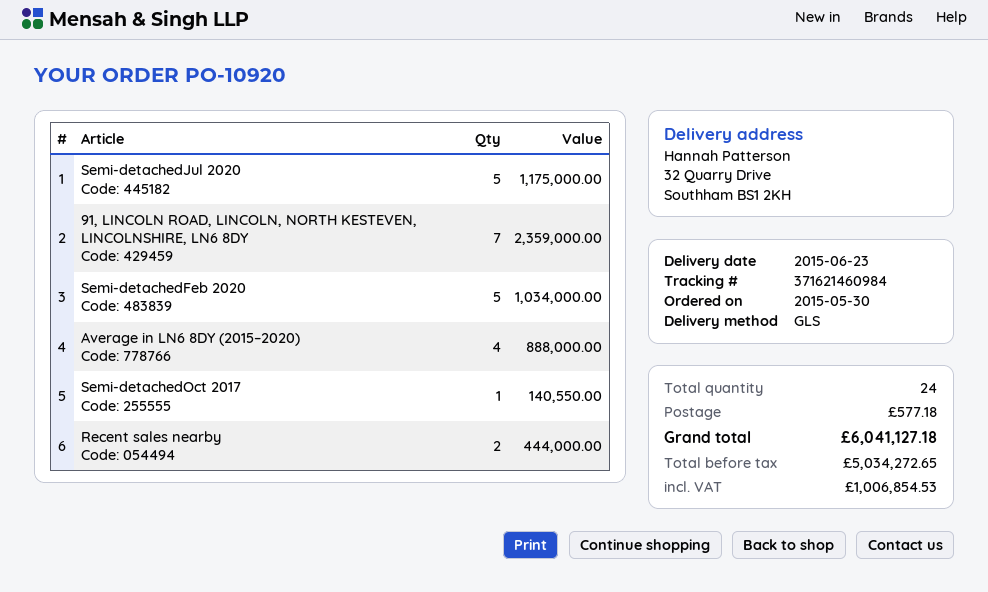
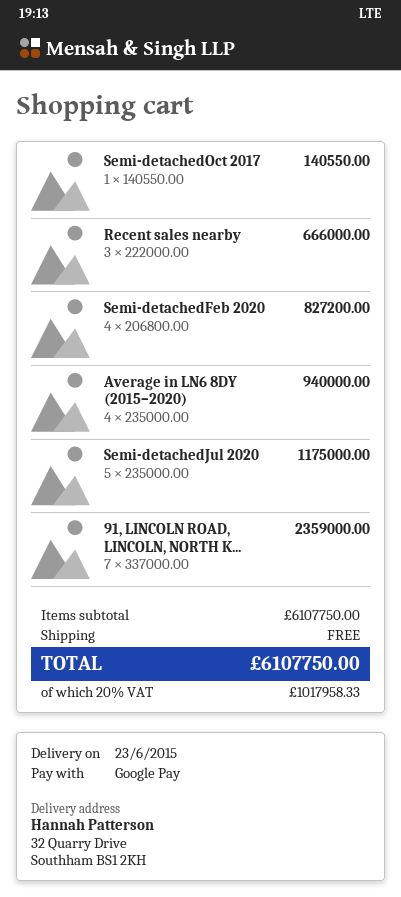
Semi-detachedFeb 2020: 5 for 1034000.00 -> 4 for 827200.00
Average in LN6 8DY (2015–2020): 4 for 888000.00 -> 4 for 940000.00
Recent sales nearby: 2 for 444000.00 -> 3 for 666000.00
shipping: 577.18 -> 0.00
tax: 1006854.53 -> 1017958.33
total: 6041127.18 -> 6107750.00

